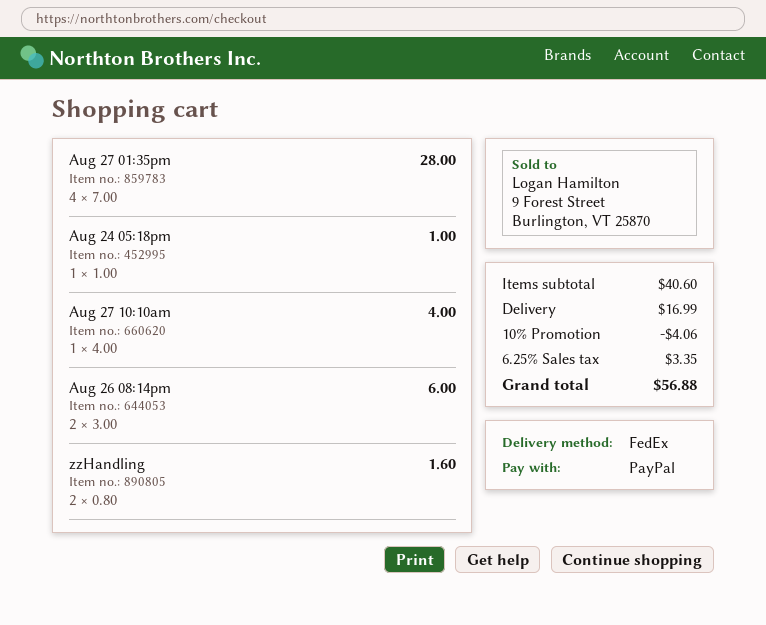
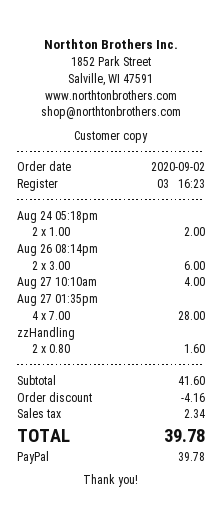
Aug 24 05:18pm: 1 x 1.00 = 1.00 -> 2 x 1.00 = 2.00
subtotal: 40.60 -> 41.60
discount: 4.06 -> 4.16
shipping: 16.99 -> none
tax: 3.35 -> 2.34
total: 56.88 -> 39.78

